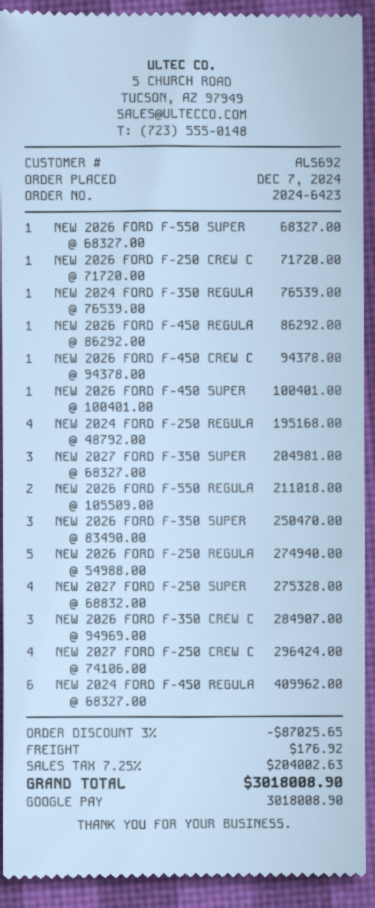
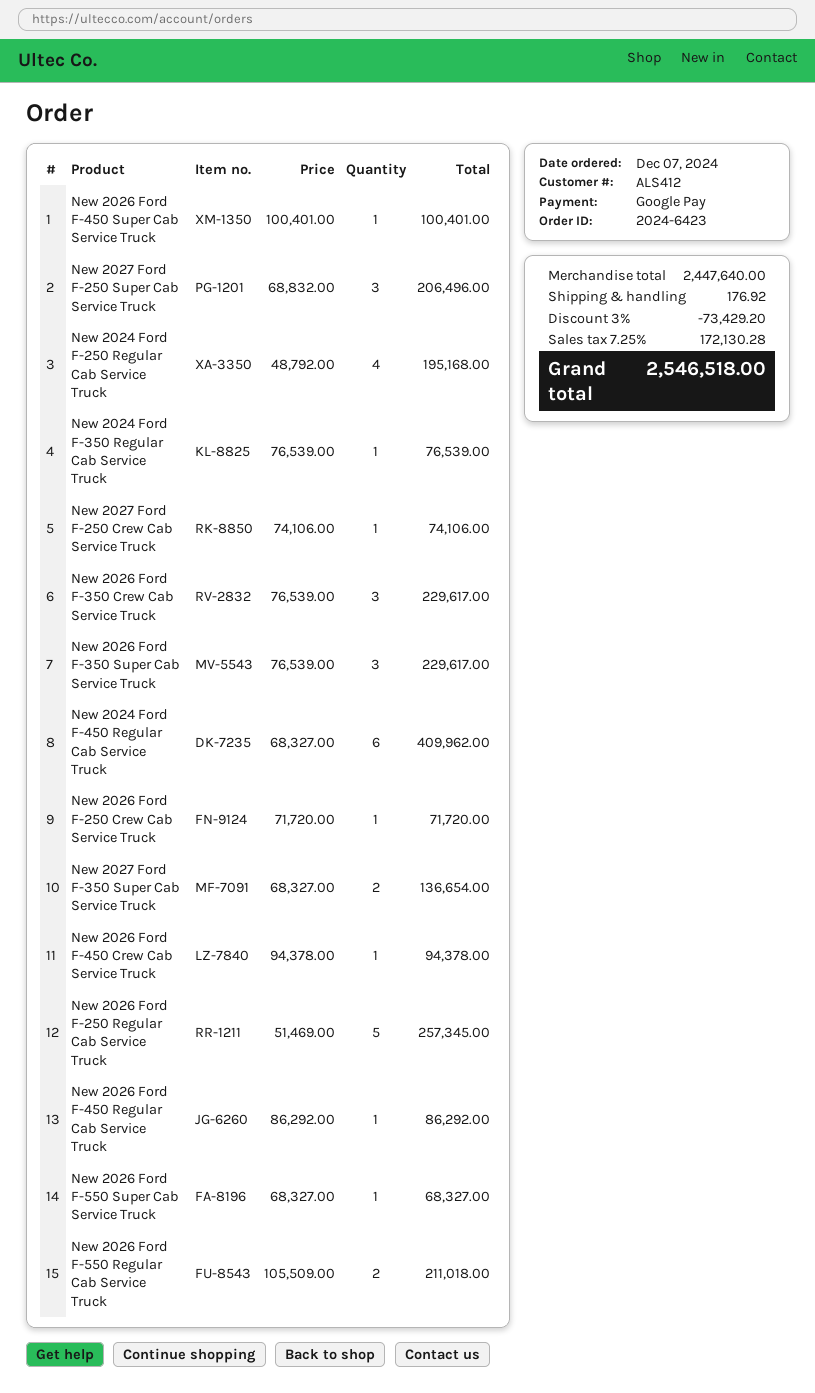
customer number: ALS692 -> ALS412
NEW 2027 FORD F-350 SUPER: 3 x 68327.00 = 204981.00 -> 2 x 68327.00 = 136654.00
NEW 2026 FORD F-350 SUPER: 3 x 83490.00 = 250470.00 -> 3 x 76539.00 = 229617.00
NEW 2026 FORD F-250 REGULA: 5 x 54988.00 = 274940.00 -> 5 x 51469.00 = 257345.00
NEW 2027 FORD F-250 SUPER: 4 x 68832.00 = 275328.00 -> 3 x 68832.00 = 206496.00
NEW 2026 FORD F-350 CREW C: 3 x 94969.00 = 284907.00 -> 3 x 76539.00 = 229617.00
NEW 2027 FORD F-250 CREW C: 4 x 74106.00 = 296424.00 -> 1 x 74106.00 = 74106.00
discount: 3% = 87025.65 -> 3% = 73429.20
tax: 7.25% = 204002.63 -> 7.25% = 172130.28
total: 3018008.90 -> 2546518.00

